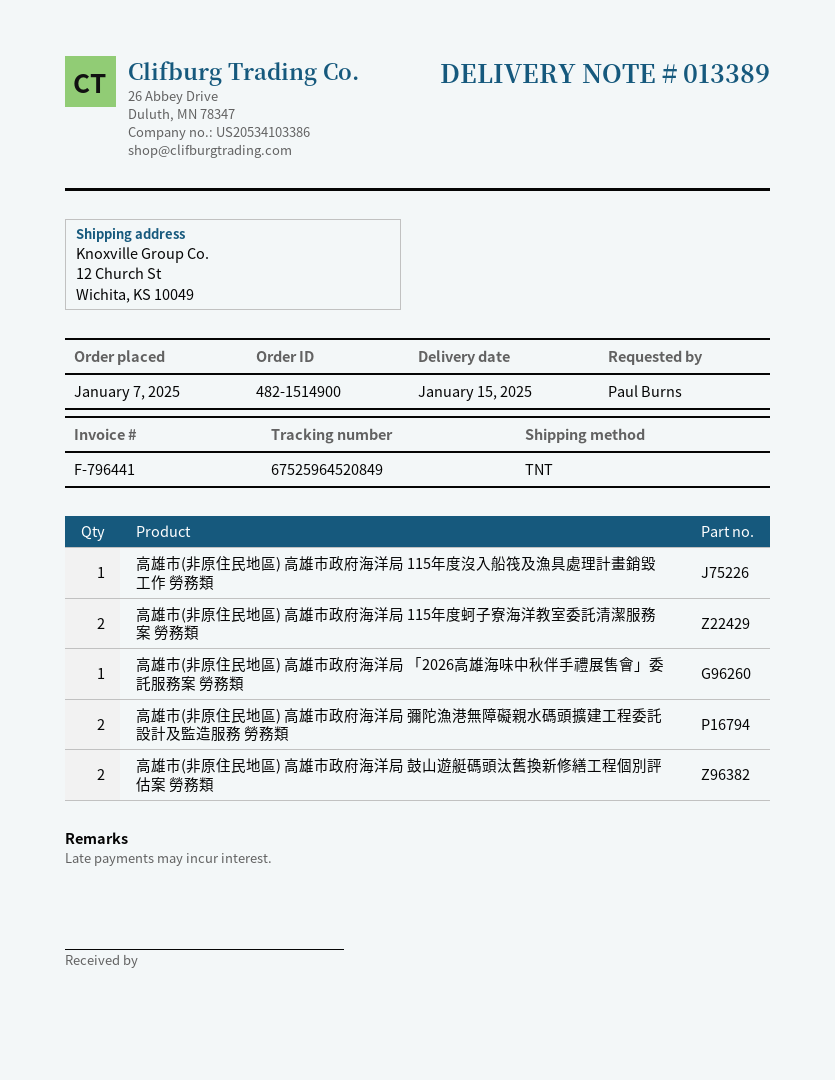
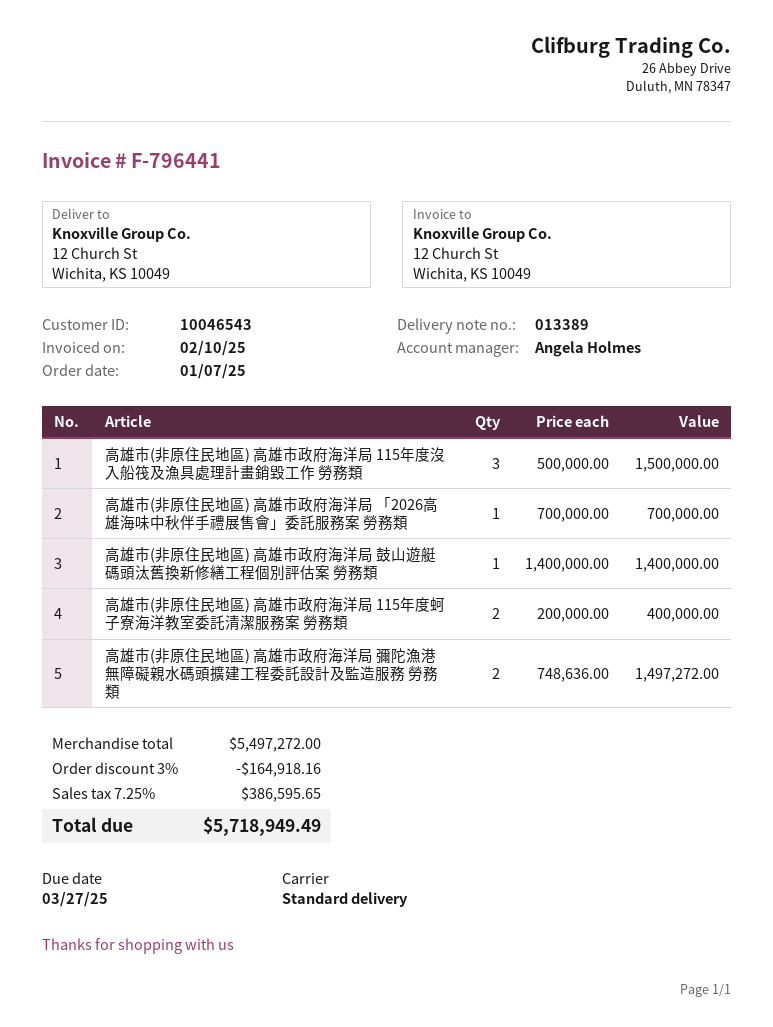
shipping method: TNT -> standard
高雄市(非原住民地區) 高雄市政府海洋局 115年度沒入船筏及漁具處理計畫銷毀工作 勞務類: 1 -> 3
高雄市(非原住民地區) 高雄市政府海洋局 鼓山遊艇碼頭汰舊換新修繕工程個別評估案 勞務類: 2 -> 1

